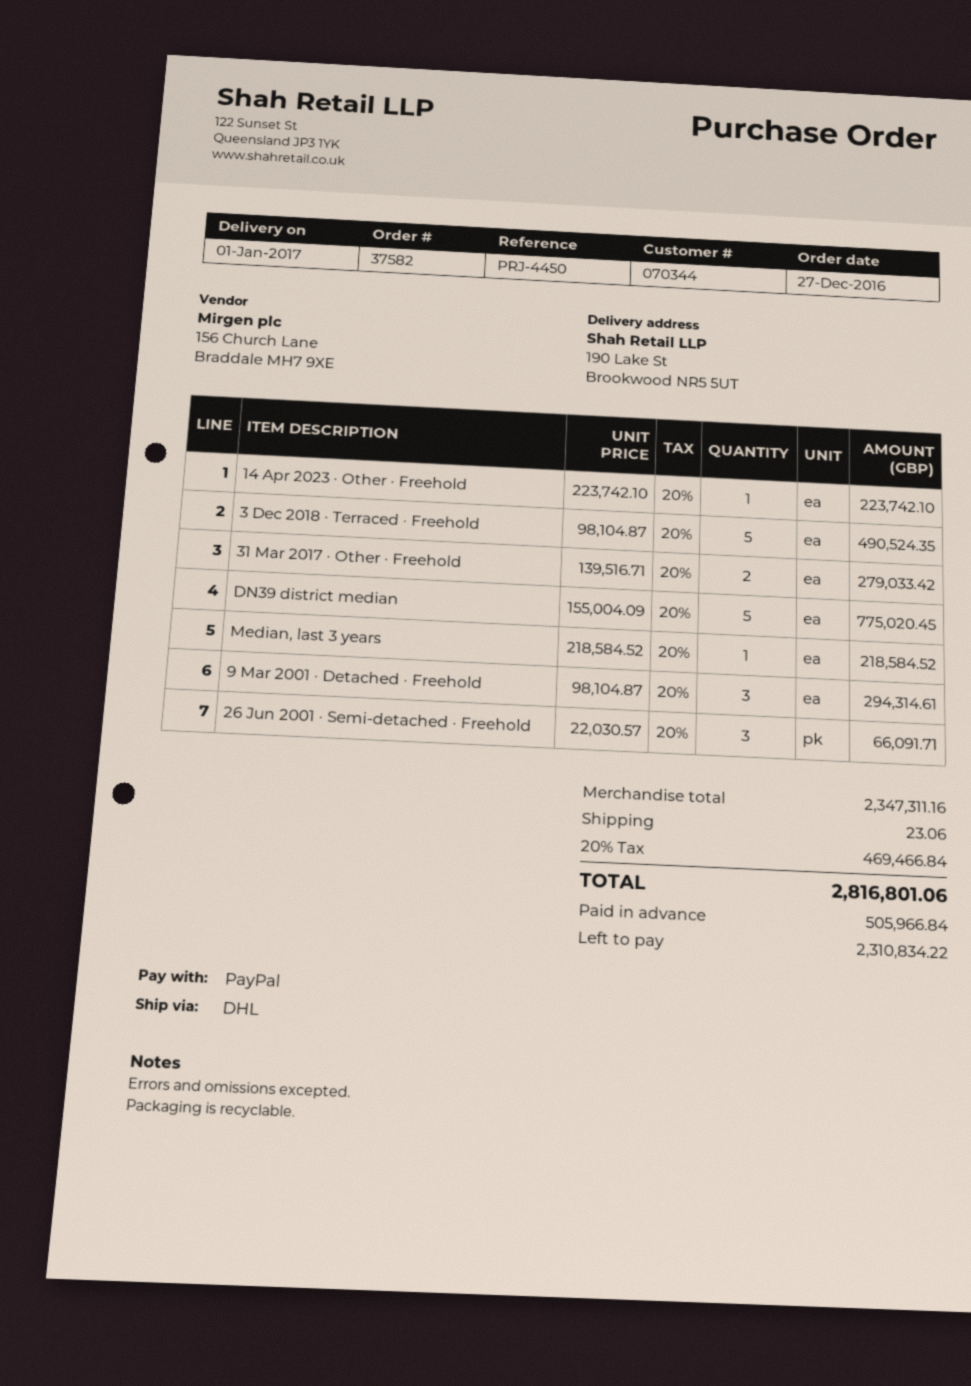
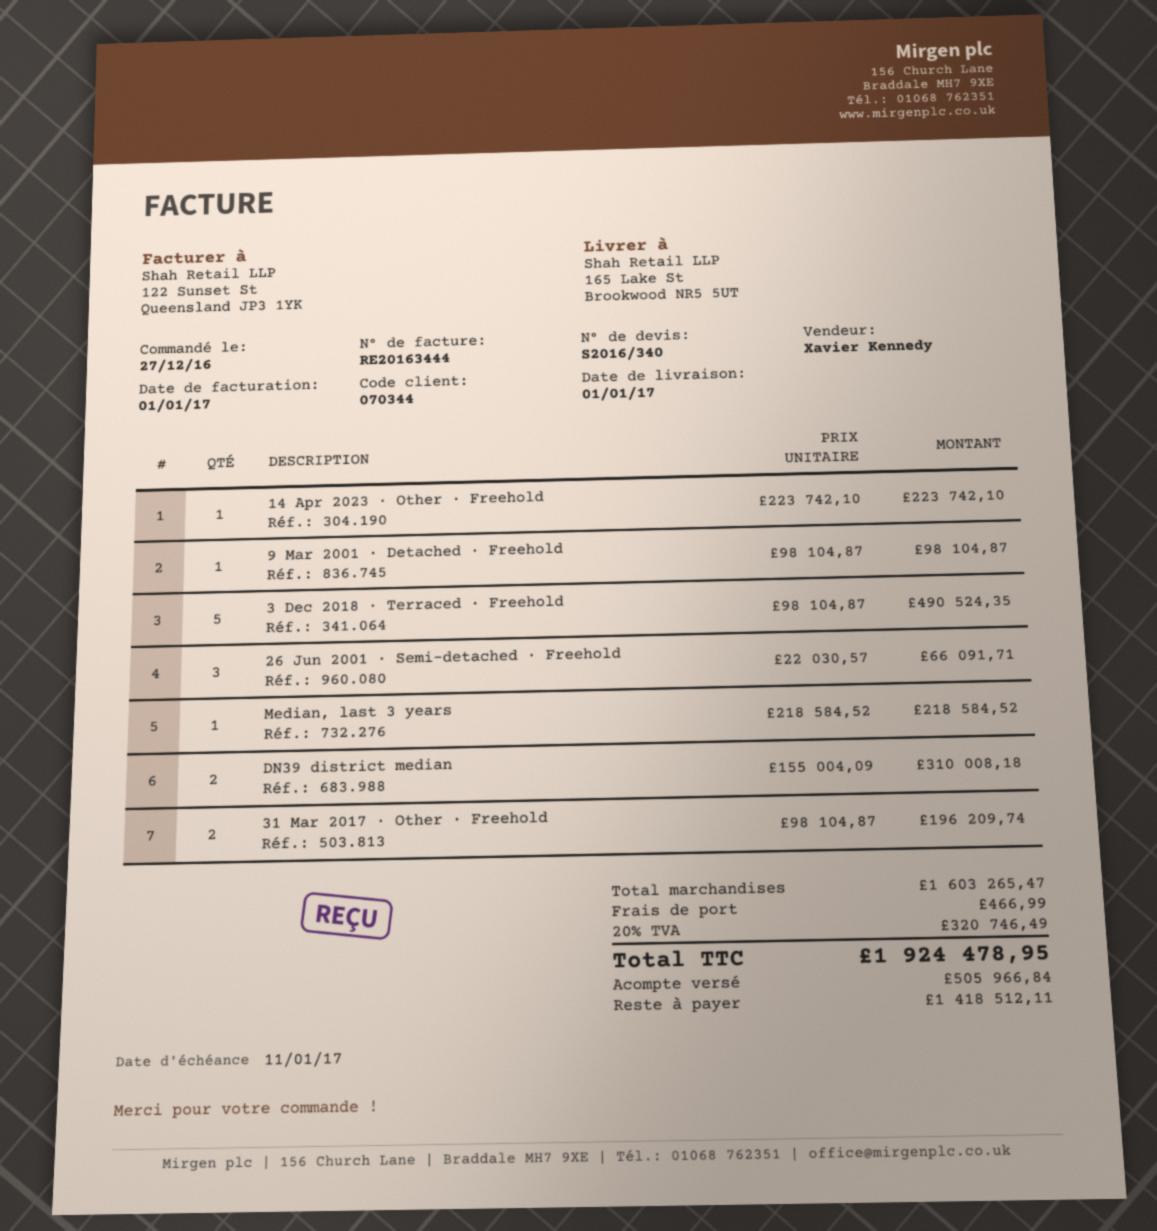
ship to: 190 Lake St, Brookwood NR5 5UT -> 165 Lake St, Brookwood NR5 5UT
31 Mar 2017 · Other · Freehold: 2 x 139516.71 = 279033.42 -> 2 x 98104.87 = 196209.74
DN39 district median: 5 x 155004.09 = 775020.45 -> 2 x 155004.09 = 310008.18
9 Mar 2001 · Detached · Freehold: 3 x 98104.87 = 294314.61 -> 1 x 98104.87 = 98104.87
subtotal: 2347311.16 -> 1603265.47
shipping: 23.06 -> 466.99
tax: 20% = 469466.84 -> 20% = 320746.49
total: 2816801.06 -> 1924478.95
balance: 2310834.22 -> 1418512.11

